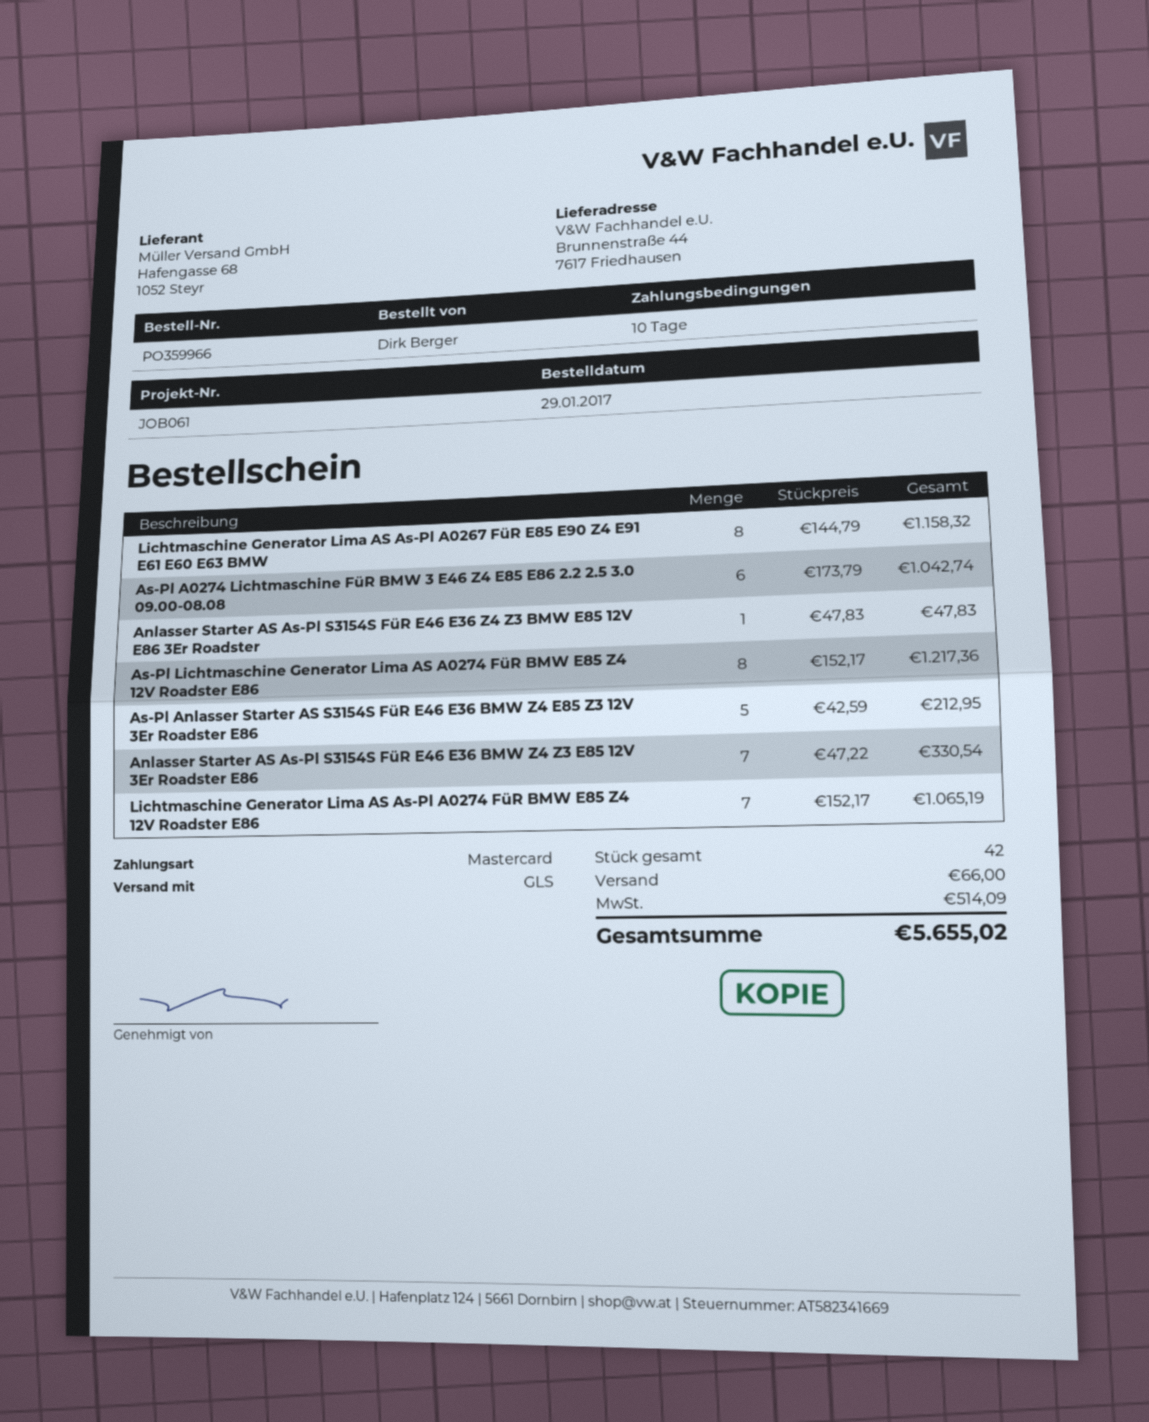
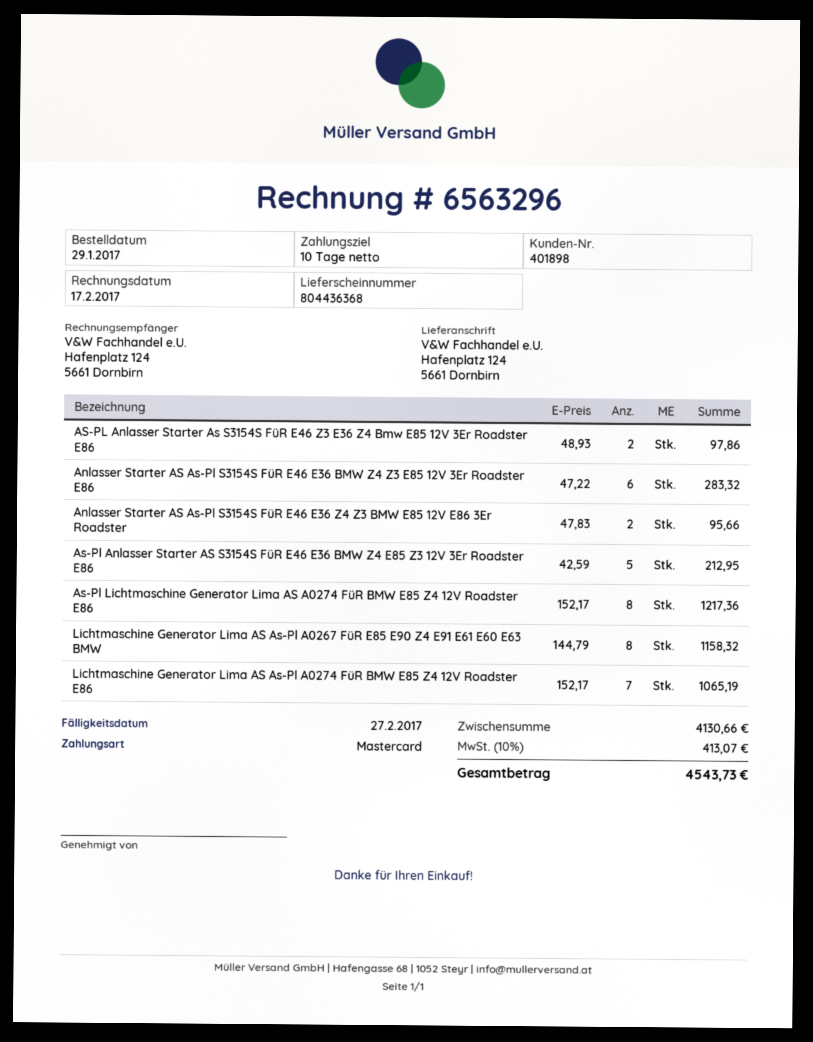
ship to: Brunnenstraße 44, 7617 Friedhausen -> Hafenplatz 124, 5661 Dornbirn
As-Pl A0274 Lichtmaschine FüR BMW 3 E46 Z4 E85 E86 2.2 2.5 3.0 09.00-08.08: 6 x 173.79 = 1042.74 -> none
Anlasser Starter AS As-Pl S3154S FüR E46 E36 Z4 Z3 BMW E85 12V E86 3Er Roadster: 1 x 47.83 = 47.83 -> 2 x 47.83 = 95.66
Anlasser Starter AS As-Pl S3154S FüR E46 E36 BMW Z4 Z3 E85 12V 3Er Roadster E86: 7 x 47.22 = 330.54 -> 6 x 47.22 = 283.32
AS-PL Anlasser Starter As S3154S FüR E46 Z3 E36 Z4 Bmw E85 12V 3Er Roadster E86: none -> 2 x 48.93 = 97.86
shipping: 66.00 -> none
tax: 514.09 -> 413.07
total: 5655.02 -> 4543.73

